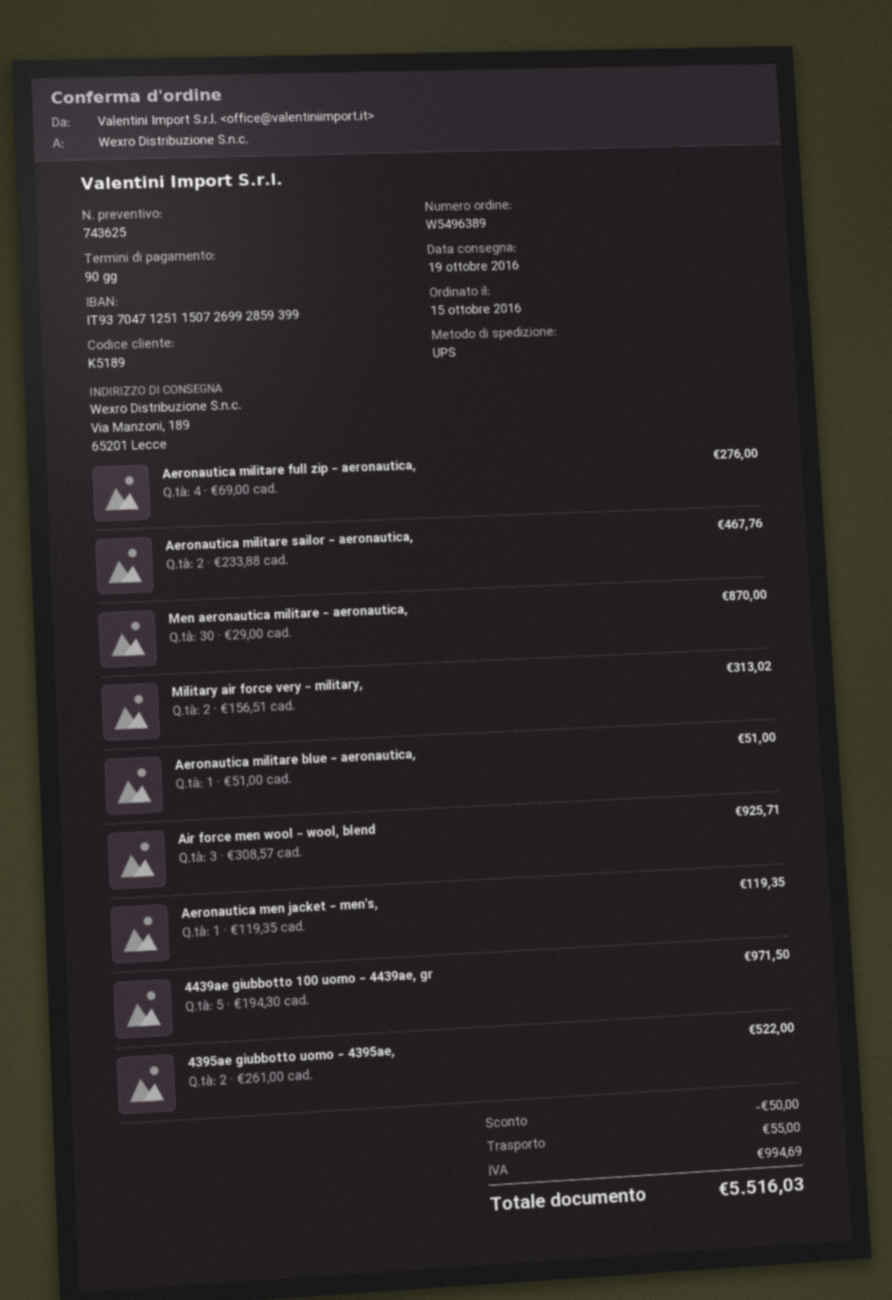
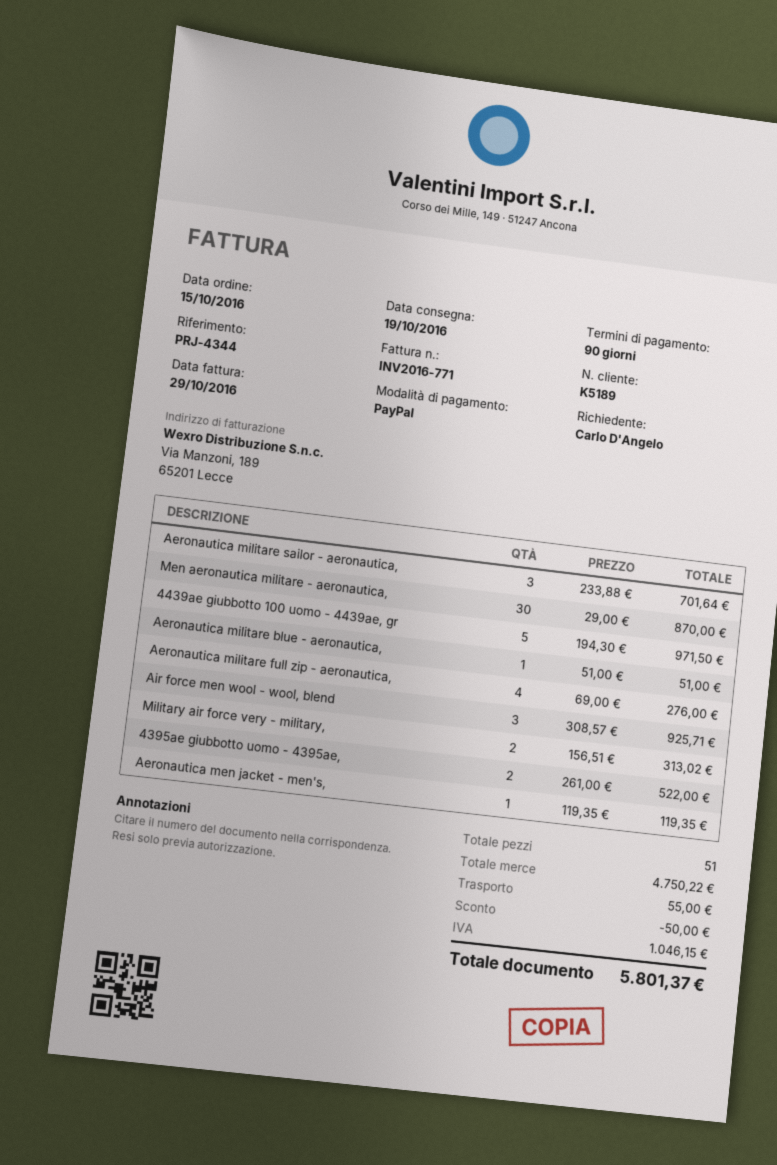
Aeronautica militare sailor - aeronautica,: 2 x 233.88 = 467.76 -> 3 x 233.88 = 701.64
tax: 994.69 -> 1046.15
total: 5516.03 -> 5801.37

